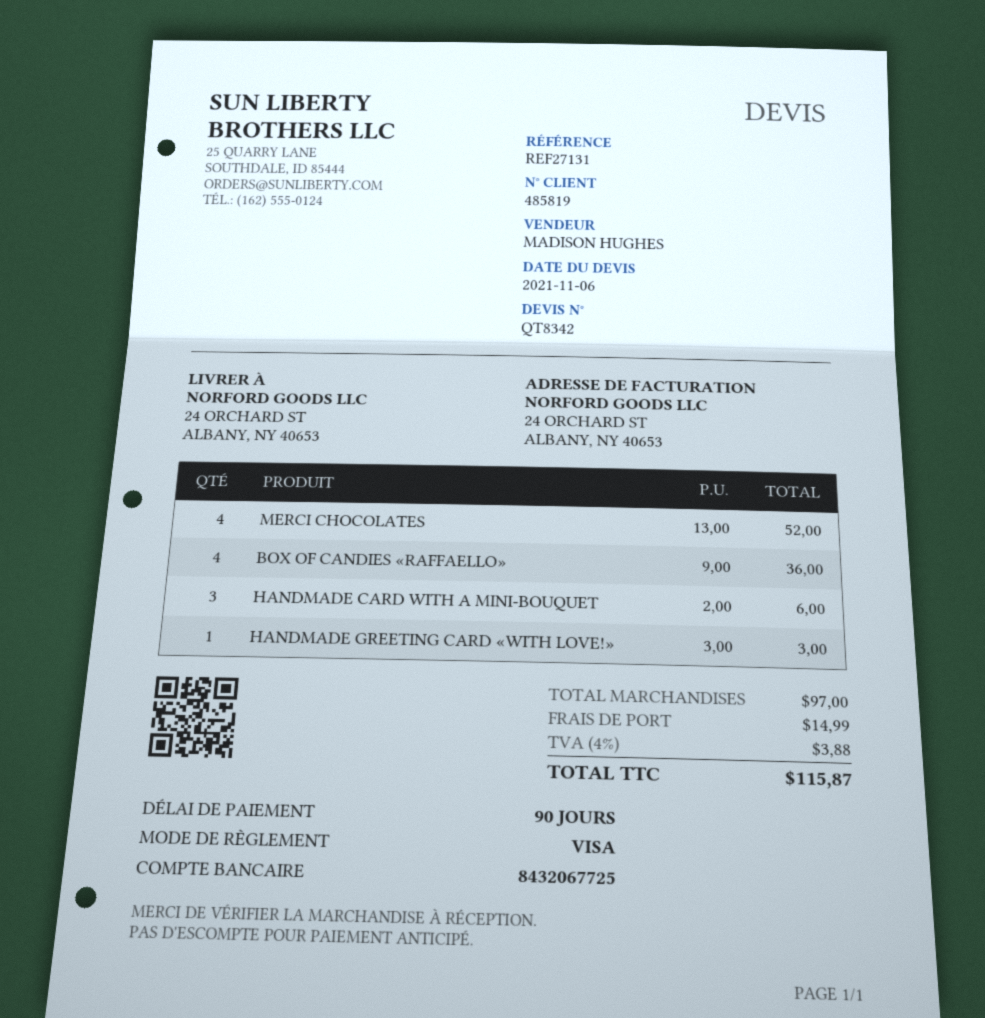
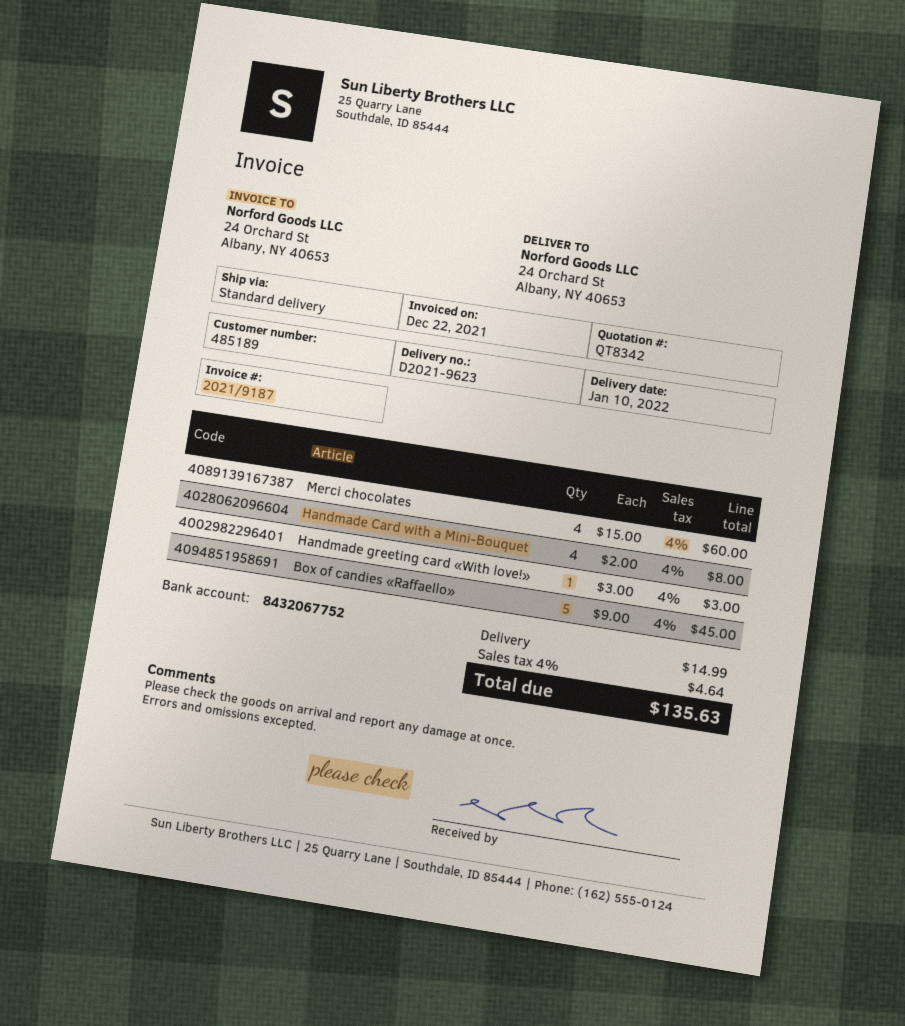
customer number: 485819 -> 485189
bank account: 8432067725 -> 8432067752
MERCI CHOCOLATES: 4 x 13.00 = 52.00 -> 4 x 15.00 = 60.00
BOX OF CANDIES «RAFFAELLO»: 4 x 9.00 = 36.00 -> 5 x 9.00 = 45.00
HANDMADE CARD WITH A MINI-BOUQUET: 3 x 2.00 = 6.00 -> 4 x 2.00 = 8.00
tax: 4% = 3.88 -> 4% = 4.64
total: 115.87 -> 135.63

